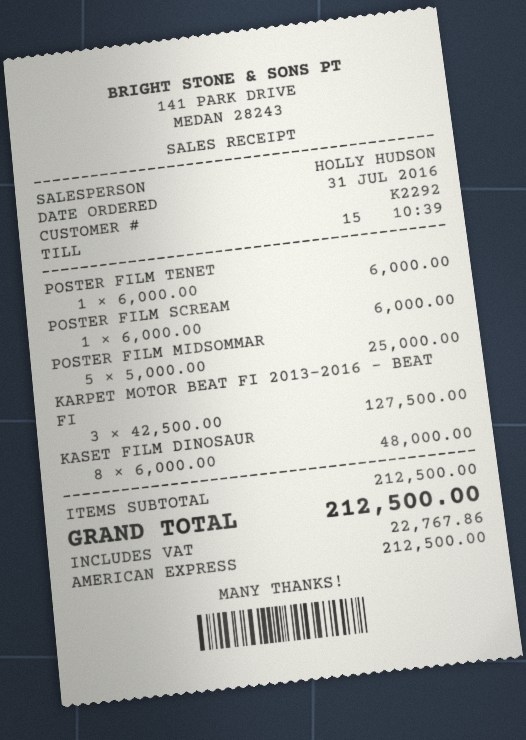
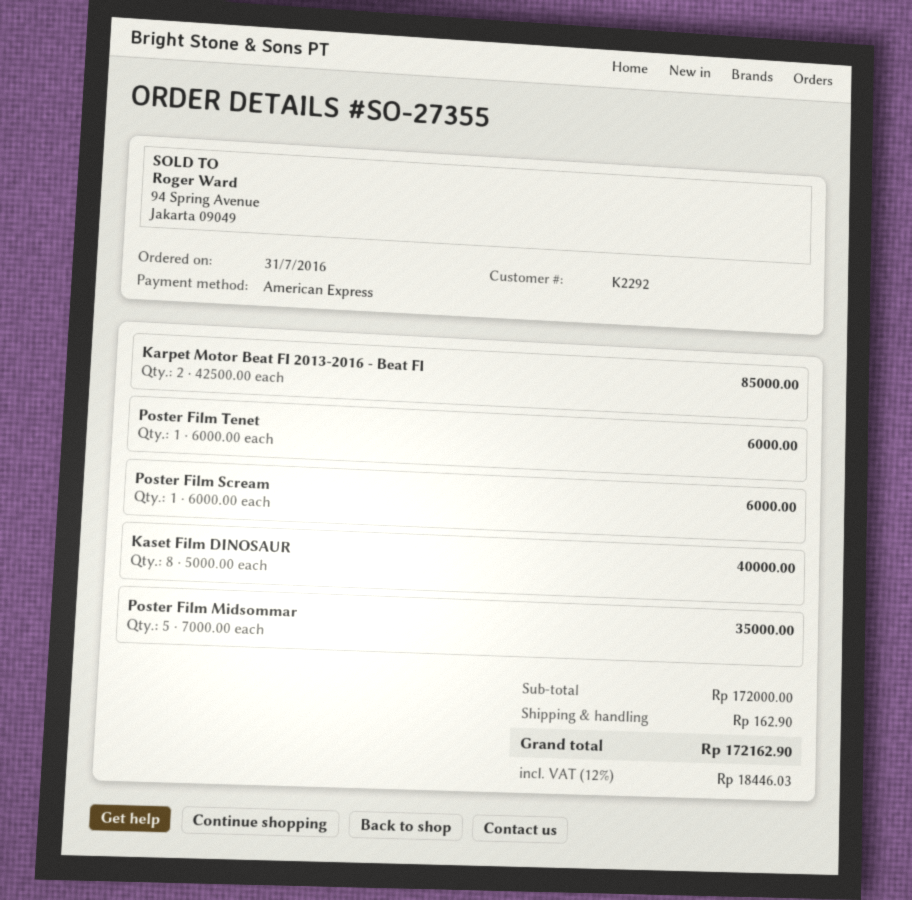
POSTER FILM MIDSOMMAR: 5 x 5000.00 = 25000.00 -> 5 x 7000.00 = 35000.00
KARPET MOTOR BEAT FI 2013-2016 - BEAT FI: 3 x 42500.00 = 127500.00 -> 2 x 42500.00 = 85000.00
KASET FILM DINOSAUR: 8 x 6000.00 = 48000.00 -> 8 x 5000.00 = 40000.00
subtotal: 212500.00 -> 172000.00
shipping: none -> 162.90
tax: 22767.86 -> 18446.03
total: 212500.00 -> 172162.90

